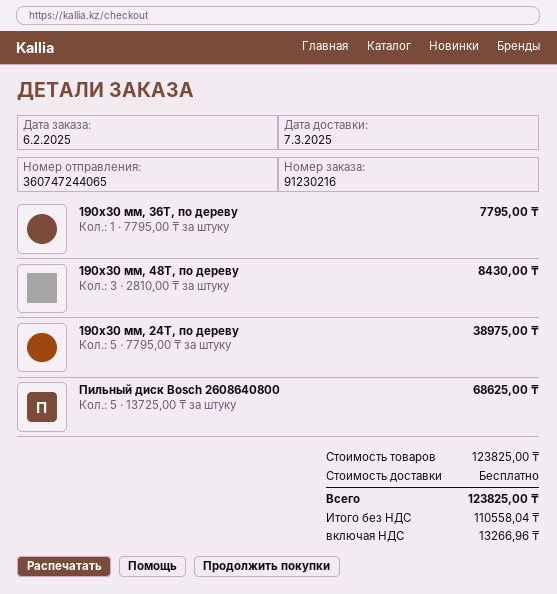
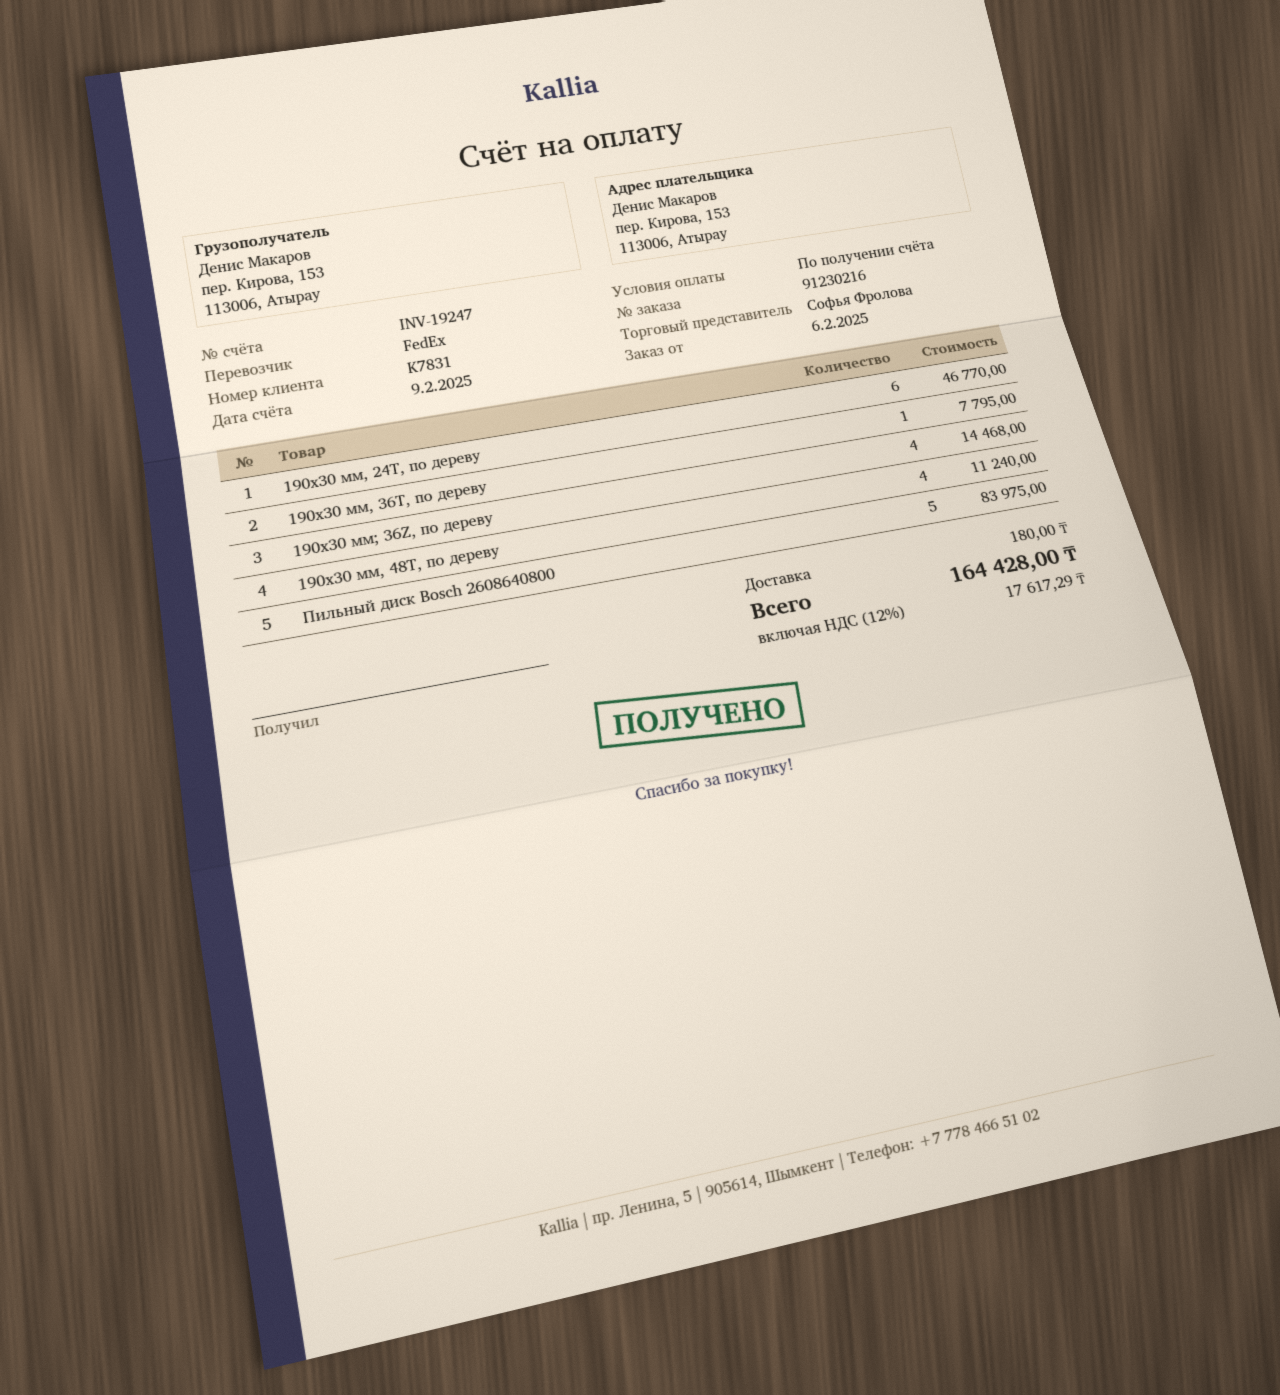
190х30 мм, 48Т, по дереву: 3 for 8430.00 -> 4 for 11240.00
190x30 мм, 24Т, по дереву: 5 for 38975.00 -> 6 for 46770.00
Пильный диск Bosch 2608640800: 5 for 68625.00 -> 5 for 83975.00
190x30 мм; 36Z, по дереву: none -> 4 for 14468.00
shipping: 0.00 -> 180.00
tax: 13266.96 -> 17617.29
total: 123825.00 -> 164428.00

